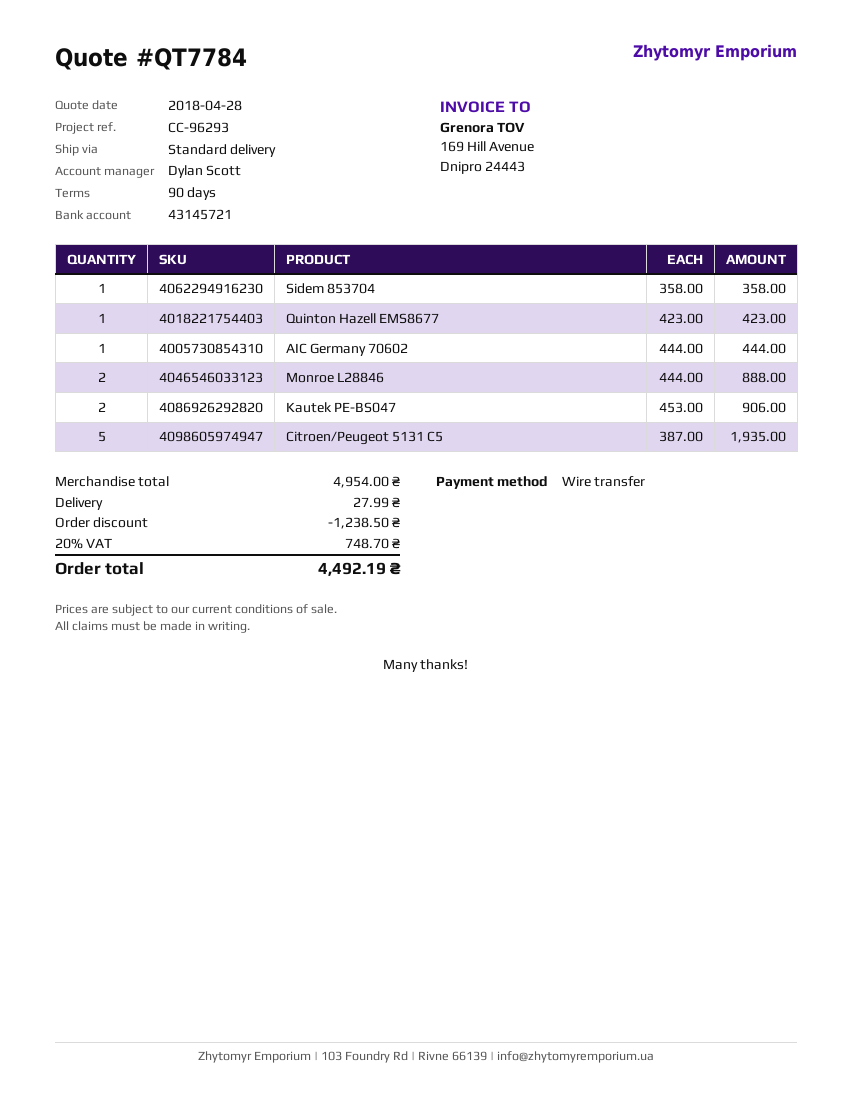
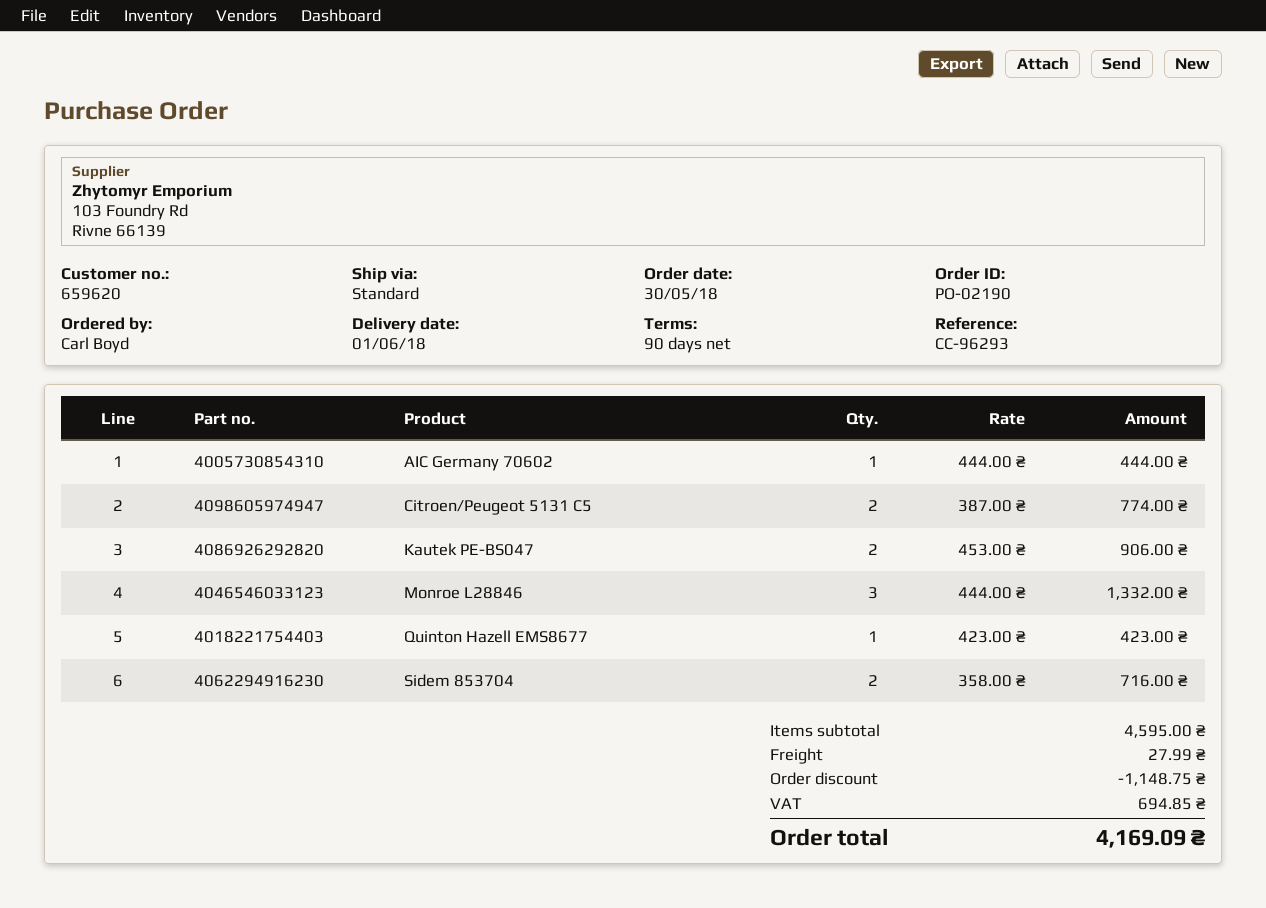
Sidem 853704: 1 x 358.00 = 358.00 -> 2 x 358.00 = 716.00
Monroe L28846: 2 x 444.00 = 888.00 -> 3 x 444.00 = 1332.00
Citroen/Peugeot 5131 C5: 5 x 387.00 = 1935.00 -> 2 x 387.00 = 774.00
subtotal: 4954.00 -> 4595.00
discount: 1238.50 -> 1148.75
tax: 748.70 -> 694.85
total: 4492.19 -> 4169.09

